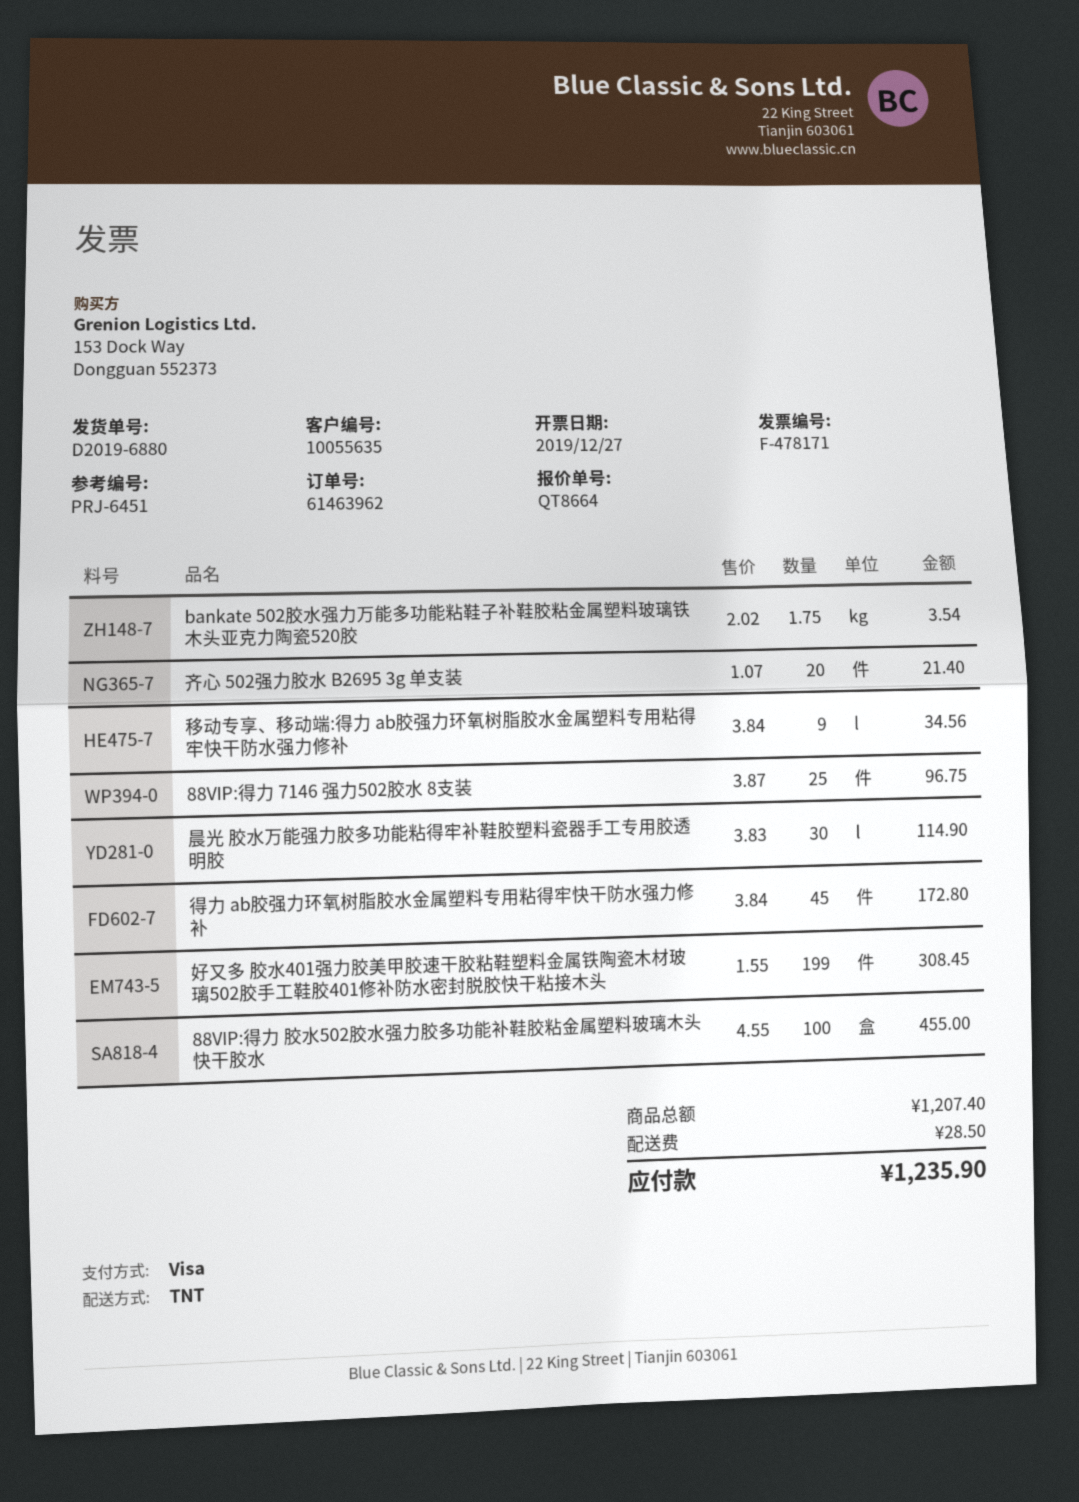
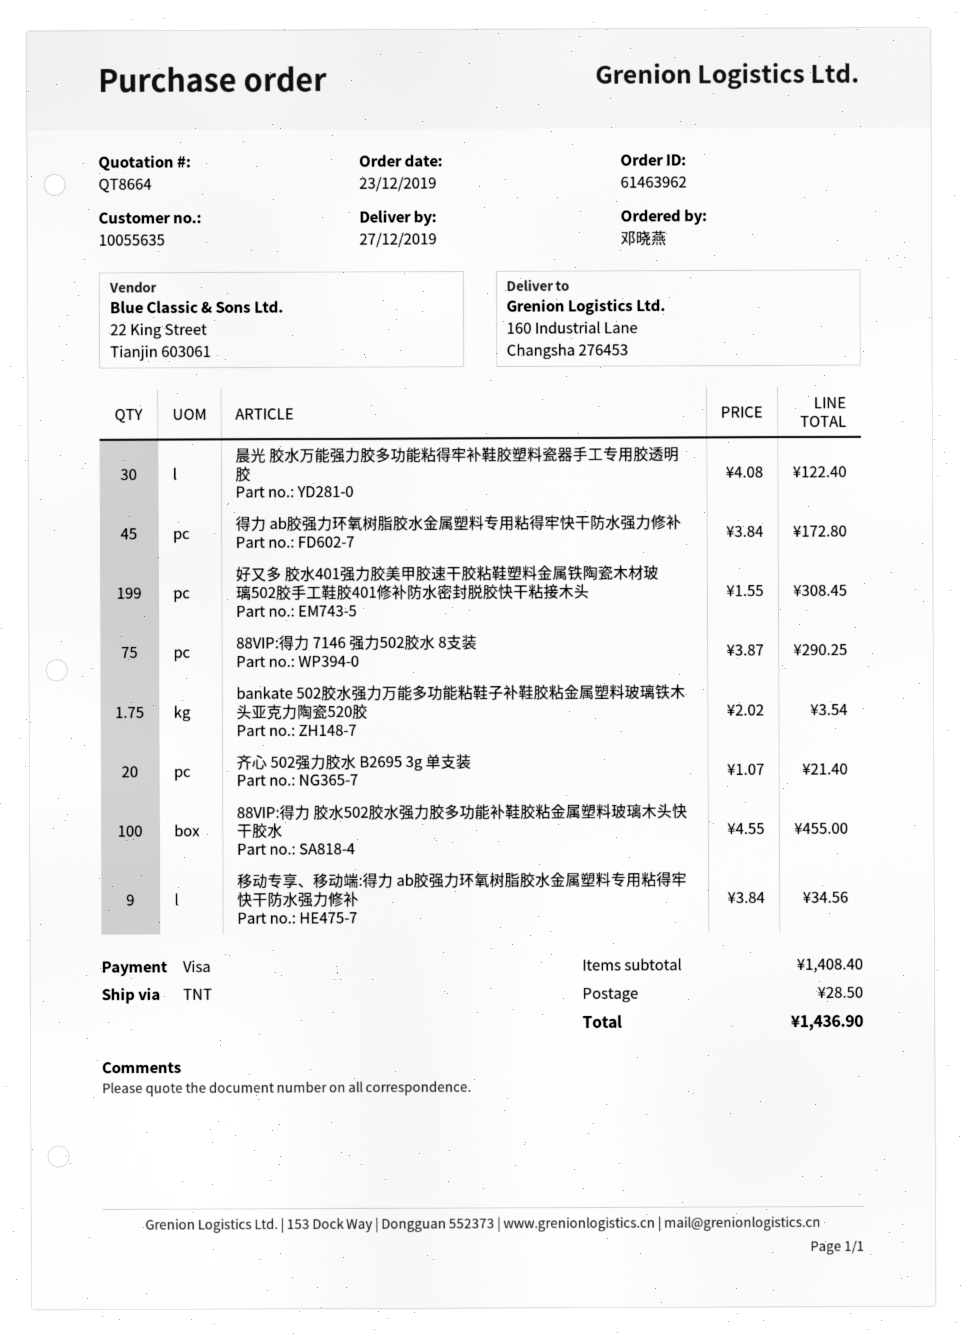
88VIP:得力 7146 强力502胶水 8支装: 25 x 3.87 = 96.75 -> 75 x 3.87 = 290.25
晨光 胶水万能强力胶多功能粘得牢补鞋胶塑料瓷器手工专用胶透明胶: 30 x 3.83 = 114.90 -> 30 x 4.08 = 122.40
subtotal: 1207.40 -> 1408.40
total: 1235.90 -> 1436.90

